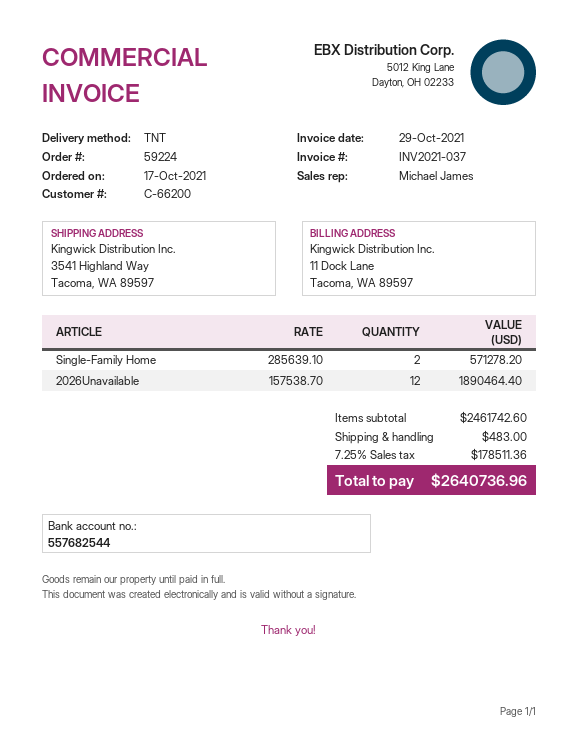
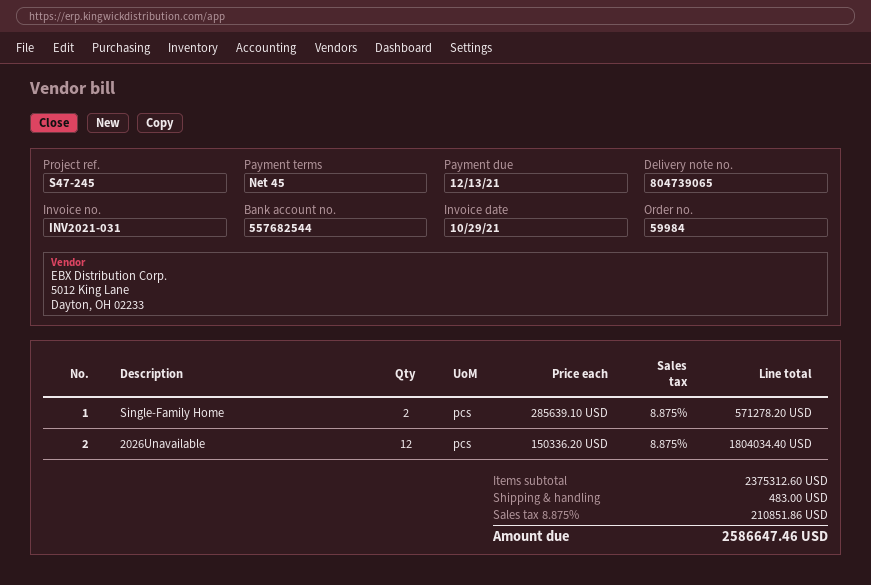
order number: 59224 -> 59984
invoice number: INV2021-037 -> INV2021-031
2026Unavailable: 12 x 157538.70 = 1890464.40 -> 12 x 150336.20 = 1804034.40
subtotal: 2461742.60 -> 2375312.60
tax: 7.25% = 178511.36 -> 8.875% = 210851.86
total: 2640736.96 -> 2586647.46

